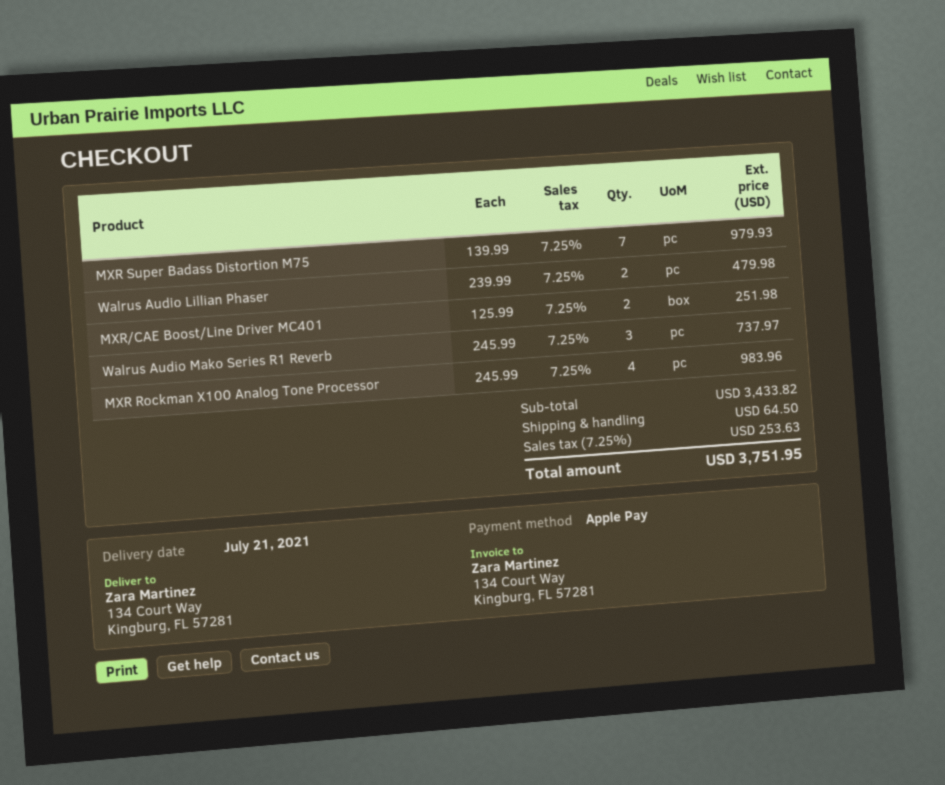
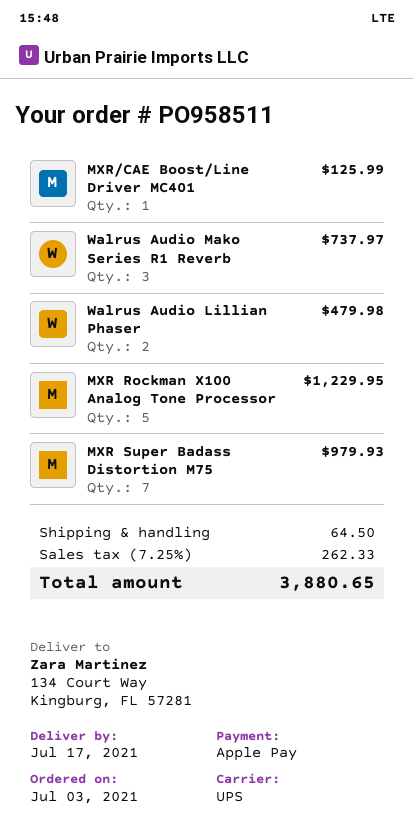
delivery date: 2021-07-21 -> 2021-07-17
MXR/CAE Boost/Line Driver MC401: 2 for 251.98 -> 1 for 125.99
MXR Rockman X100 Analog Tone Processor: 4 for 983.96 -> 5 for 1229.95
tax: 7.25% = 253.63 -> 7.25% = 262.33
total: 3751.95 -> 3880.65

